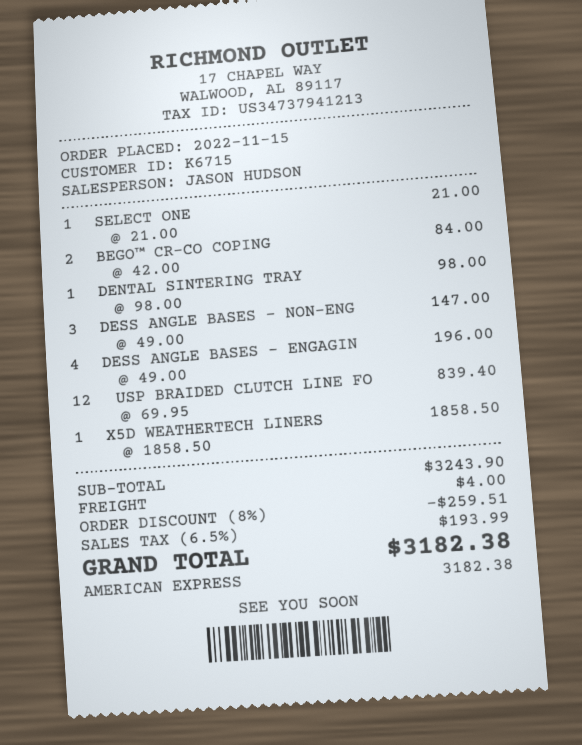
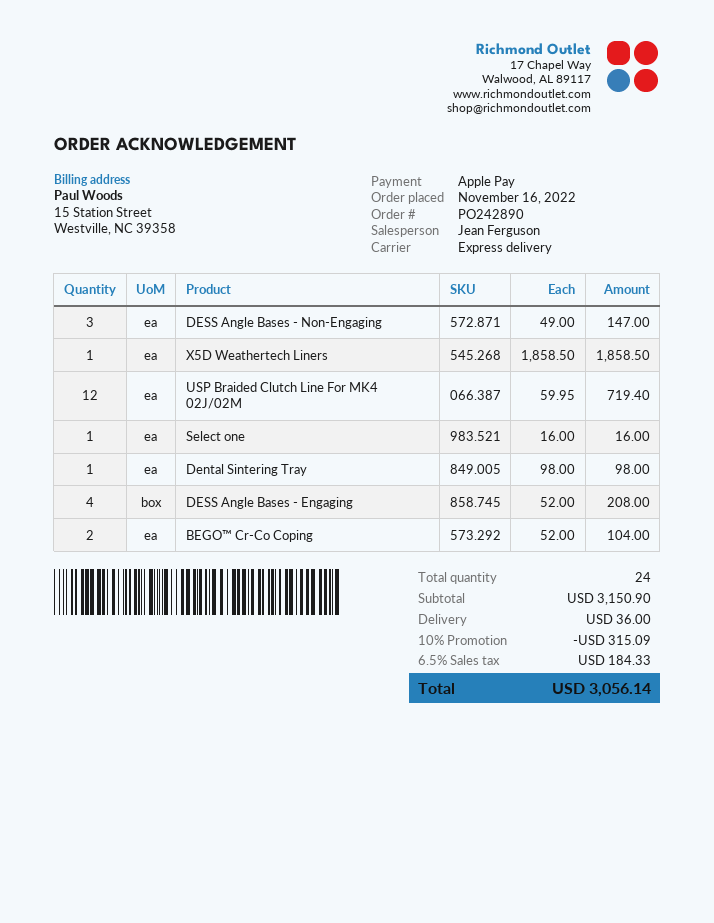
order date: 2022-11-15 -> 2022-11-16
sales rep: JASON HUDSON -> Jean Ferguson
payment method: American Express -> Apple Pay
SELECT ONE: 1 x 21.00 = 21.00 -> 1 x 16.00 = 16.00
BEGO™ CR-CO COPING: 2 x 42.00 = 84.00 -> 2 x 52.00 = 104.00
DESS ANGLE BASES - ENGAGIN: 4 x 49.00 = 196.00 -> 4 x 52.00 = 208.00
USP BRAIDED CLUTCH LINE FO: 12 x 69.95 = 839.40 -> 12 x 59.95 = 719.40
subtotal: 3243.90 -> 3150.90
discount: 8% = 259.51 -> 10% = 315.09
shipping: 4.00 -> 36.00
tax: 6.5% = 193.99 -> 6.5% = 184.33
total: 3182.38 -> 3056.14

